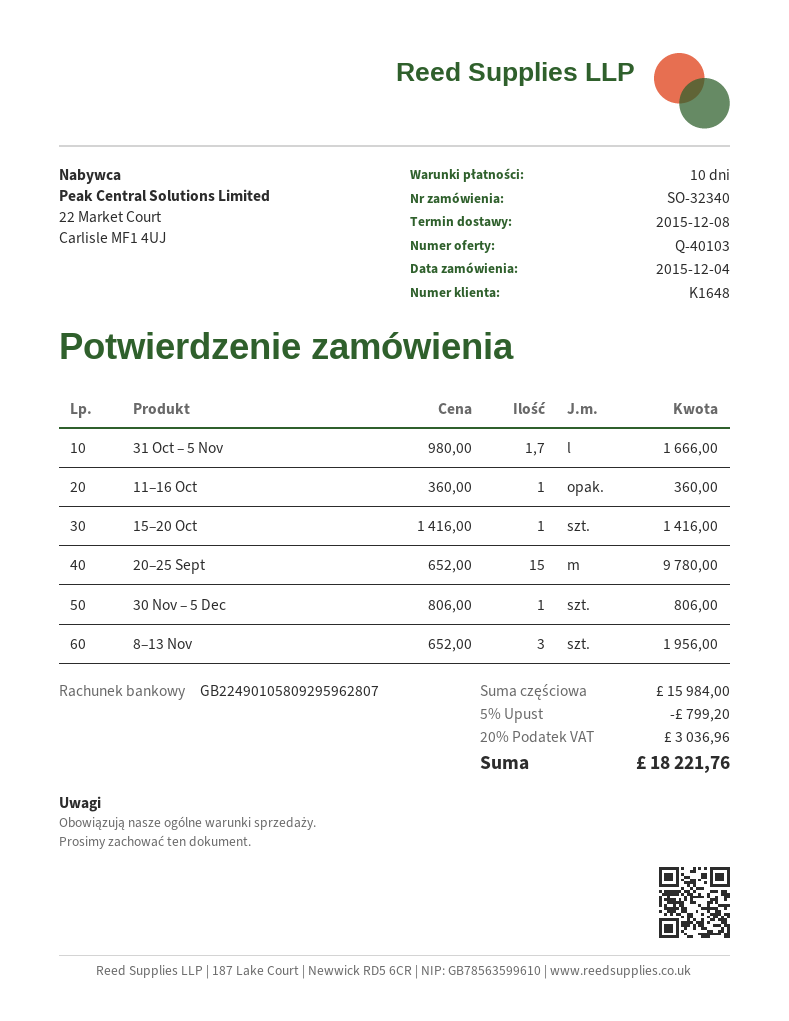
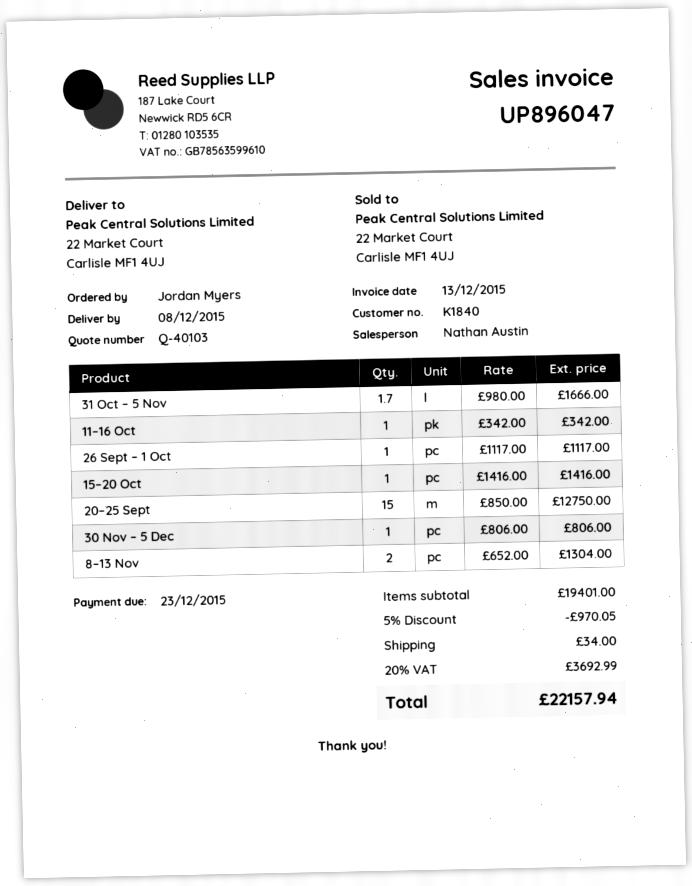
customer number: K1648 -> K1840
11–16 Oct: 1 x 360.00 = 360.00 -> 1 x 342.00 = 342.00
20–25 Sept: 15 x 652.00 = 9780.00 -> 15 x 850.00 = 12750.00
8–13 Nov: 3 x 652.00 = 1956.00 -> 2 x 652.00 = 1304.00
26 Sept – 1 Oct: none -> 1 x 1117.00 = 1117.00
subtotal: 15984.00 -> 19401.00
discount: 5% = 799.20 -> 5% = 970.05
shipping: none -> 34.00
tax: 20% = 3036.96 -> 20% = 3692.99
total: 18221.76 -> 22157.94

